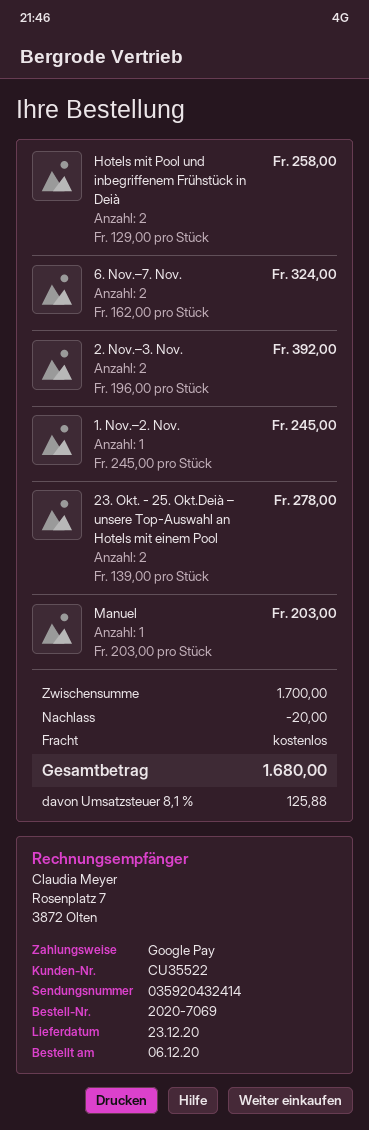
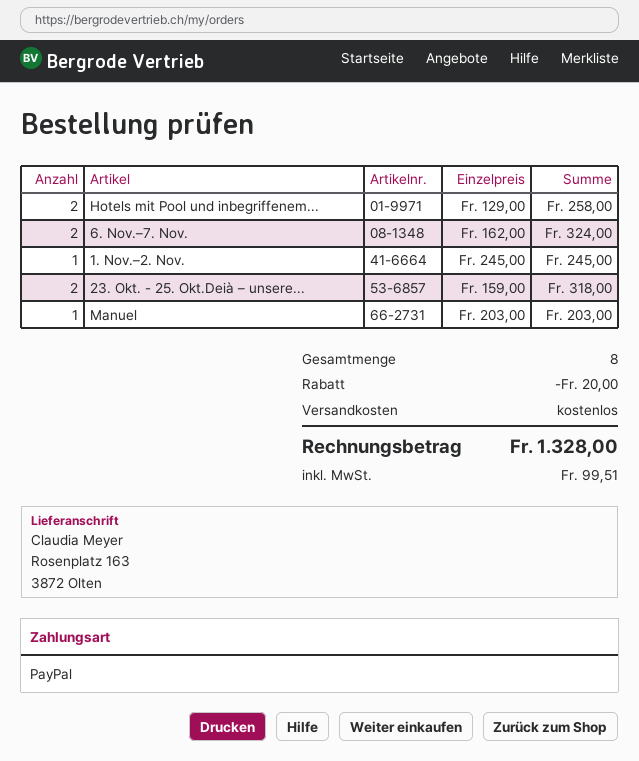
payment method: Google Pay -> PayPal
2. Nov.–3. Nov.: 2 x 196.00 = 392.00 -> none
23. Okt. - 25. Okt.Deià – unsere Top-Auswahl an Hotels mit einem Pool: 2 x 139.00 = 278.00 -> 2 x 159.00 = 318.00
tax: 125.88 -> 99.51
total: 1680.00 -> 1328.00

